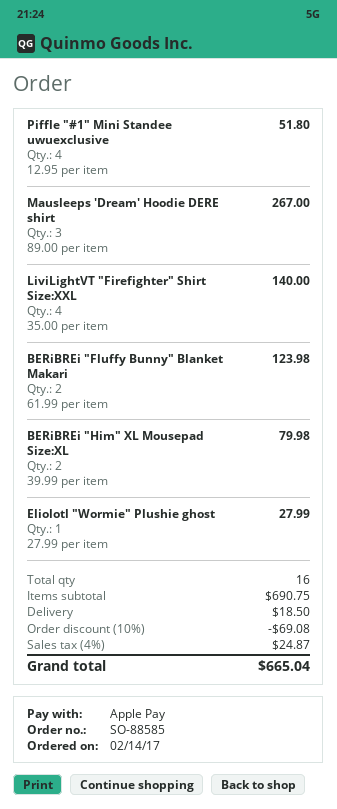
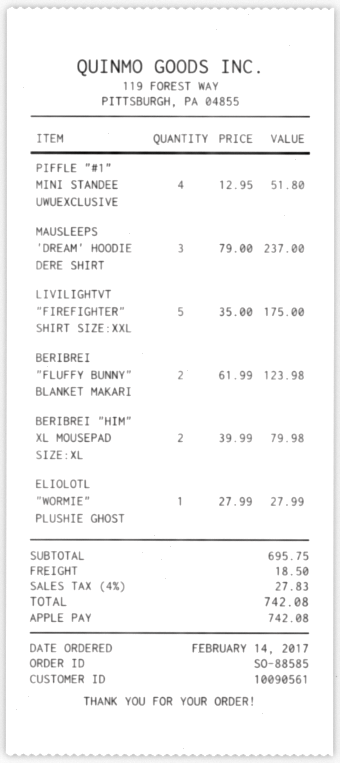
Mausleeps 'Dream' Hoodie DERE shirt: 3 x 89.00 = 267.00 -> 3 x 79.00 = 237.00
LiviLightVT "Firefighter" Shirt Size:XXL: 4 x 35.00 = 140.00 -> 5 x 35.00 = 175.00
subtotal: 690.75 -> 695.75
discount: 10% = 69.08 -> none
tax: 4% = 24.87 -> 4% = 27.83
total: 665.04 -> 742.08

